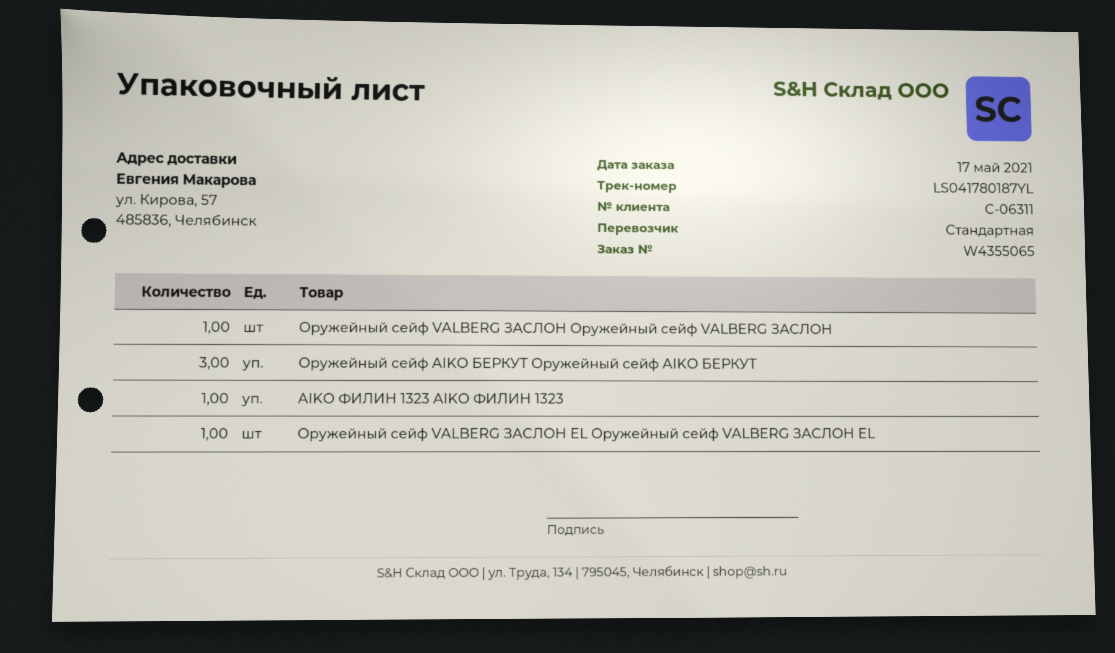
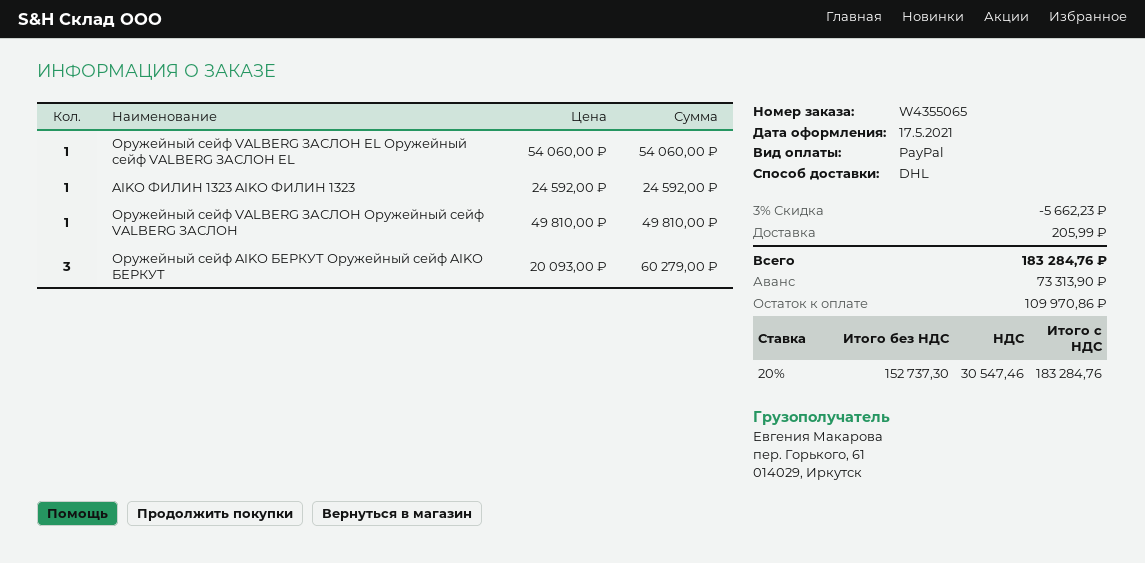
shipping method: standard -> DHL
ship to: ул. Кирова, 57, 485836, Челябинск -> пер. Горького, 61, 014029, Иркутск

